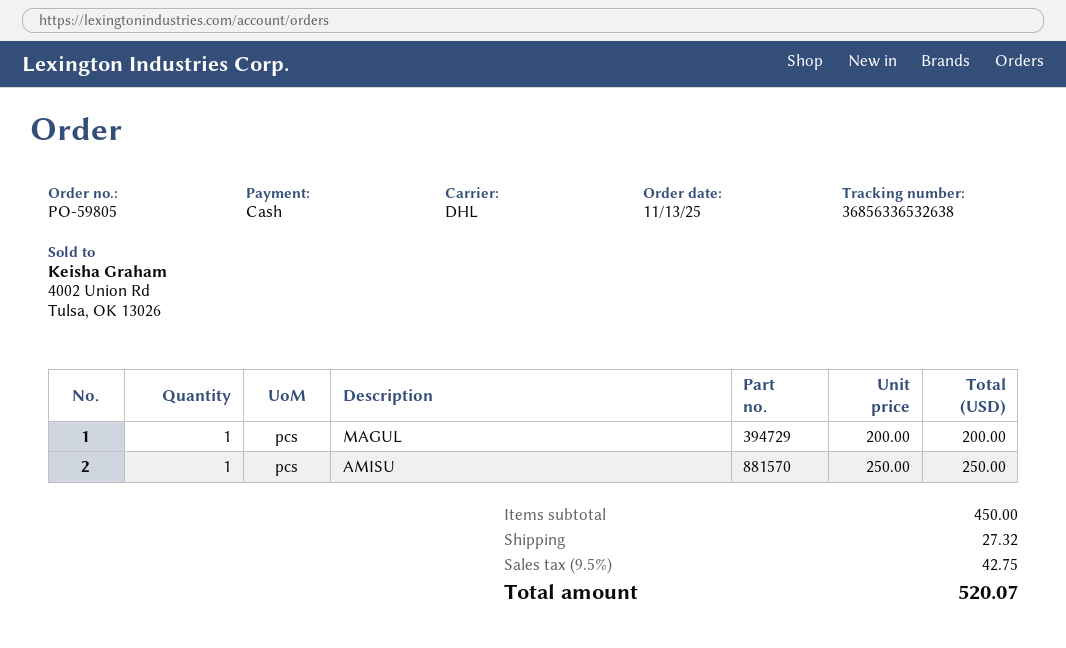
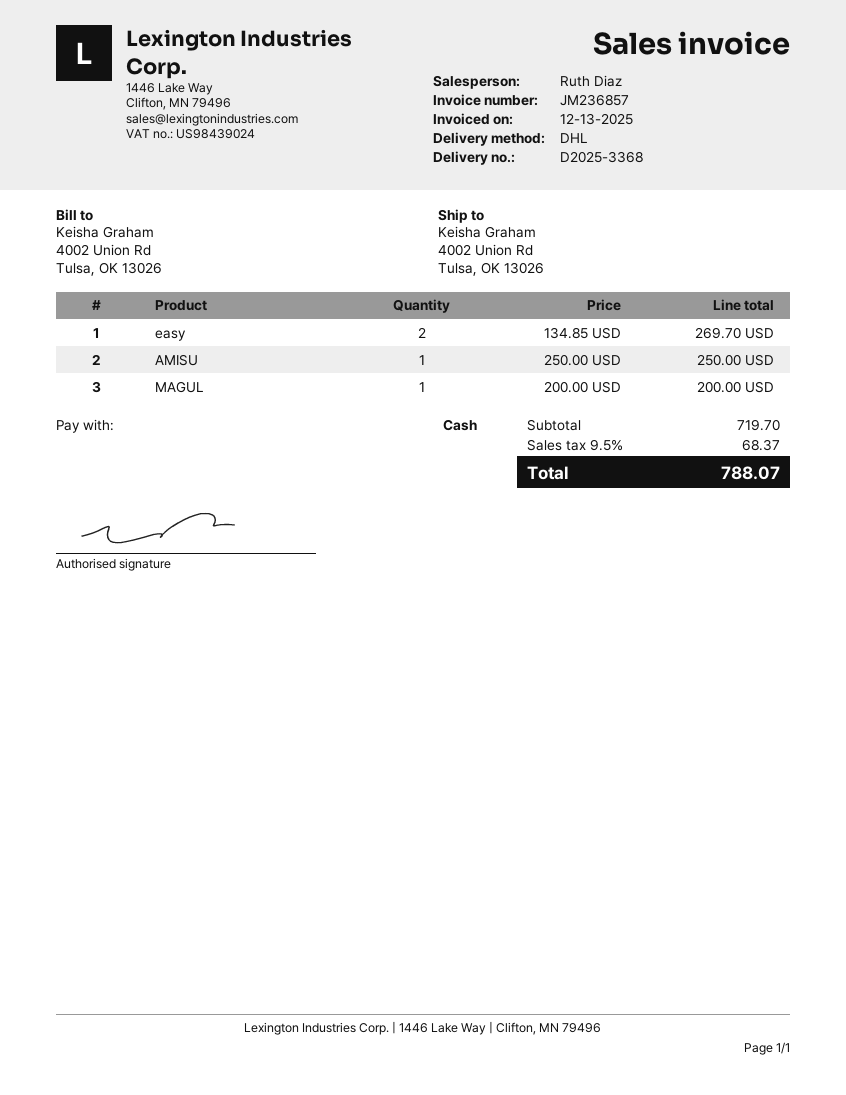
easy: none -> 2 x 134.85 = 269.70
subtotal: 450.00 -> 719.70
shipping: 27.32 -> none
tax: 9.5% = 42.75 -> 9.5% = 68.37
total: 520.07 -> 788.07

